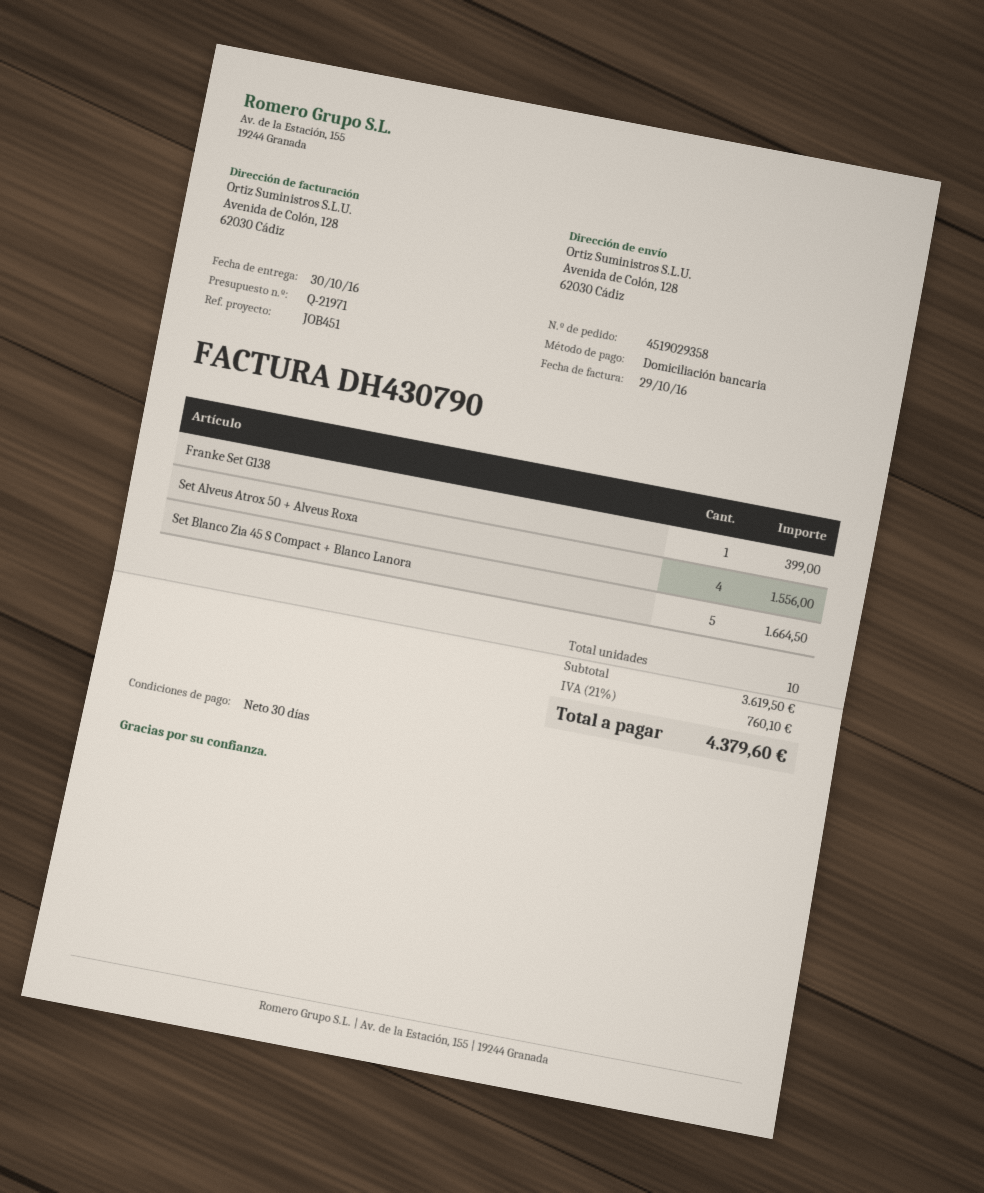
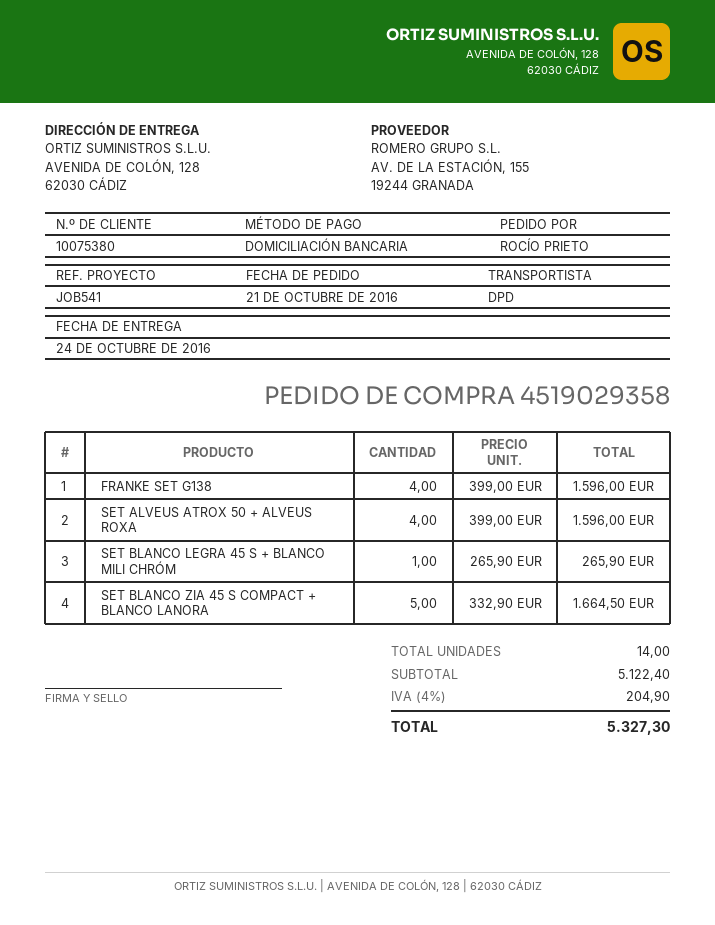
delivery date: 2016-10-30 -> 2016-10-24
reference: JOB451 -> JOB541
Franke Set G138: 1 for 399.00 -> 4 for 1596.00
Set Alveus Atrox 50 + Alveus Roxa: 4 for 1556.00 -> 4 for 1596.00
SET BLANCO LEGRA 45 S + BLANCO MILI CHRÓM: none -> 1 for 265.90
total quantity: 10 -> 14
subtotal: 3619.50 -> 5122.40
tax: 21% = 760.10 -> 4% = 204.90
total: 4379.60 -> 5327.30

